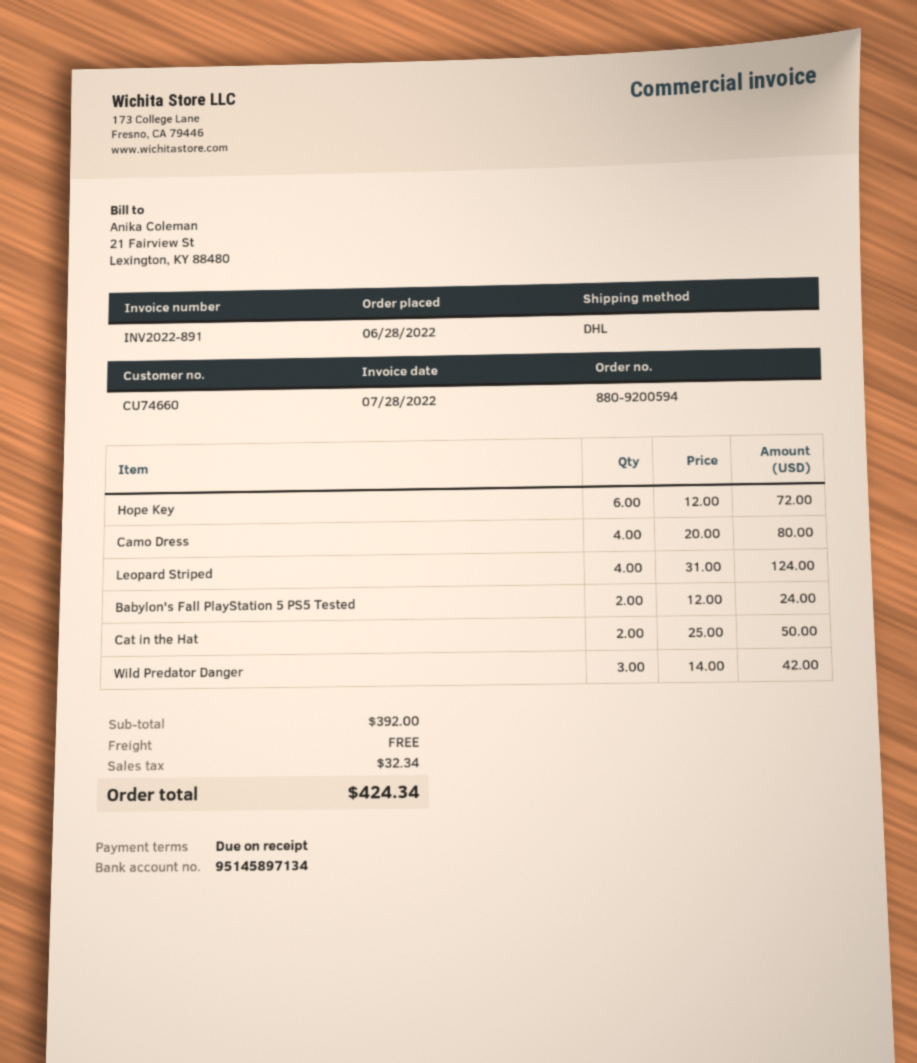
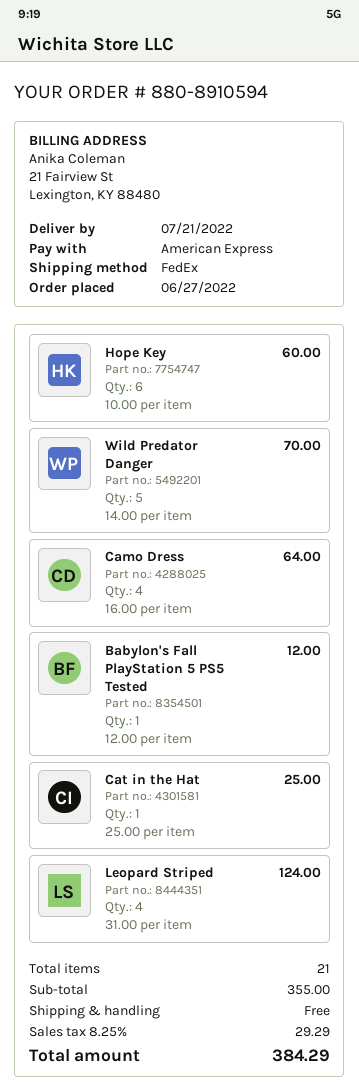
order number: 880-9200594 -> 880-8910594
order date: 2022-06-28 -> 2022-06-27
shipping method: DHL -> FedEx
Hope Key: 6 x 12.00 = 72.00 -> 6 x 10.00 = 60.00
Camo Dress: 4 x 20.00 = 80.00 -> 4 x 16.00 = 64.00
Babylon's Fall PlayStation 5 PS5 Tested: 2 x 12.00 = 24.00 -> 1 x 12.00 = 12.00
Cat in the Hat: 2 x 25.00 = 50.00 -> 1 x 25.00 = 25.00
Wild Predator Danger: 3 x 14.00 = 42.00 -> 5 x 14.00 = 70.00
subtotal: 392.00 -> 355.00
tax: 32.34 -> 29.29
total: 424.34 -> 384.29

